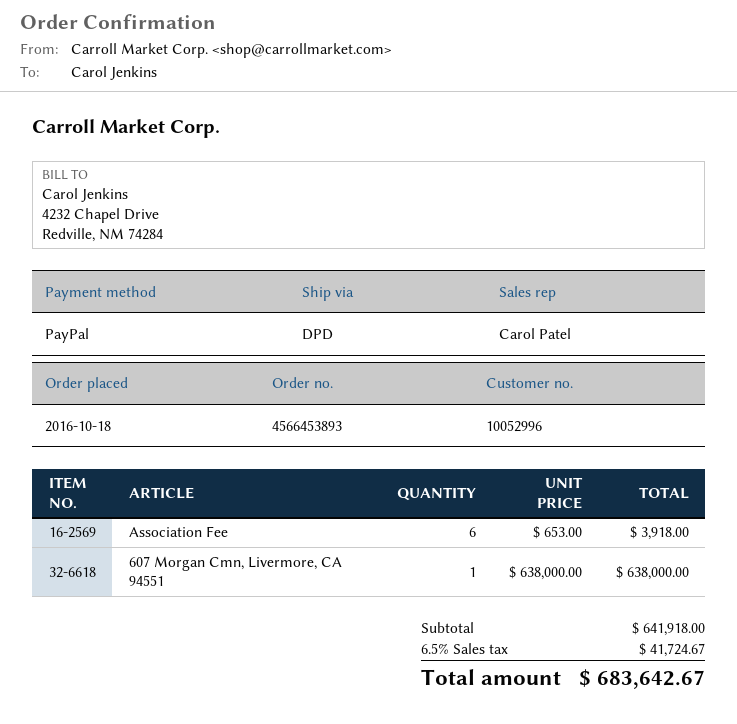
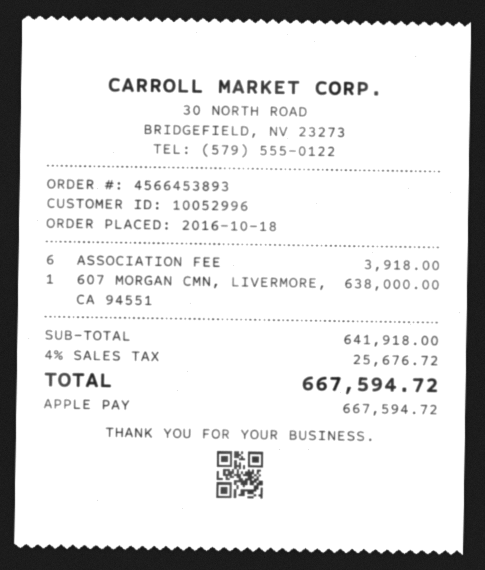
payment method: PayPal -> Apple Pay
tax: 6.5% = 41724.67 -> 4% = 25676.72
total: 683642.67 -> 667594.72

